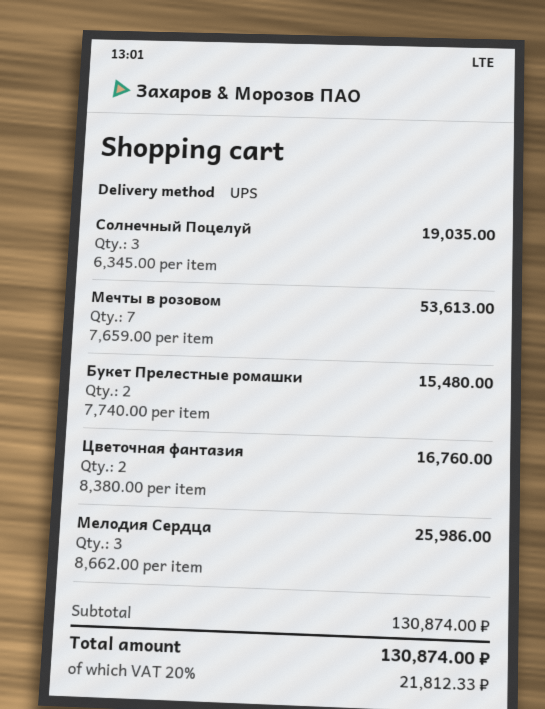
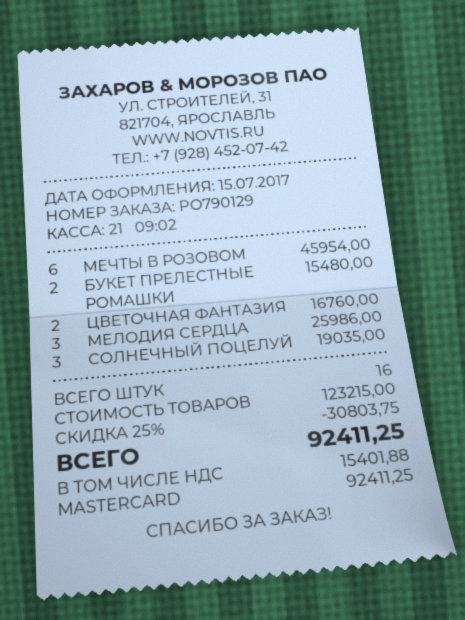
Мечты в розовом: 7 for 53613.00 -> 6 for 45954.00
subtotal: 130874.00 -> 123215.00
discount: none -> 25% = 30803.75
tax: 21812.33 -> 15401.88
total: 130874.00 -> 92411.25

